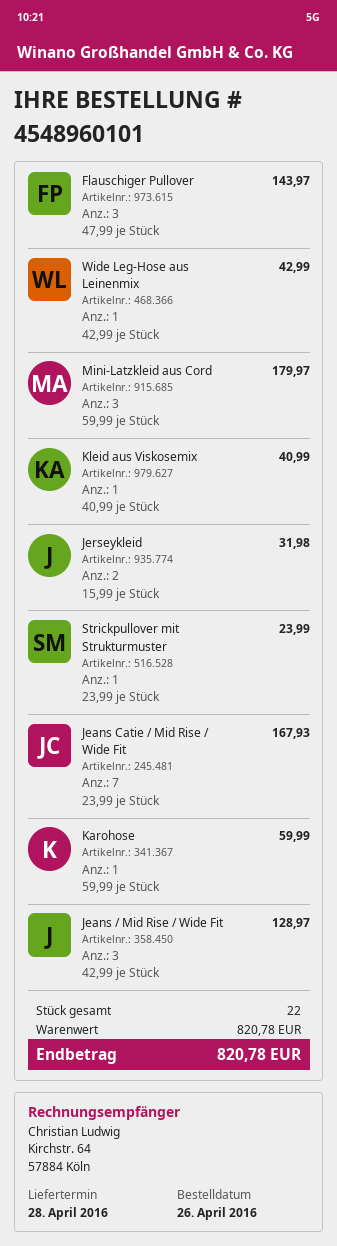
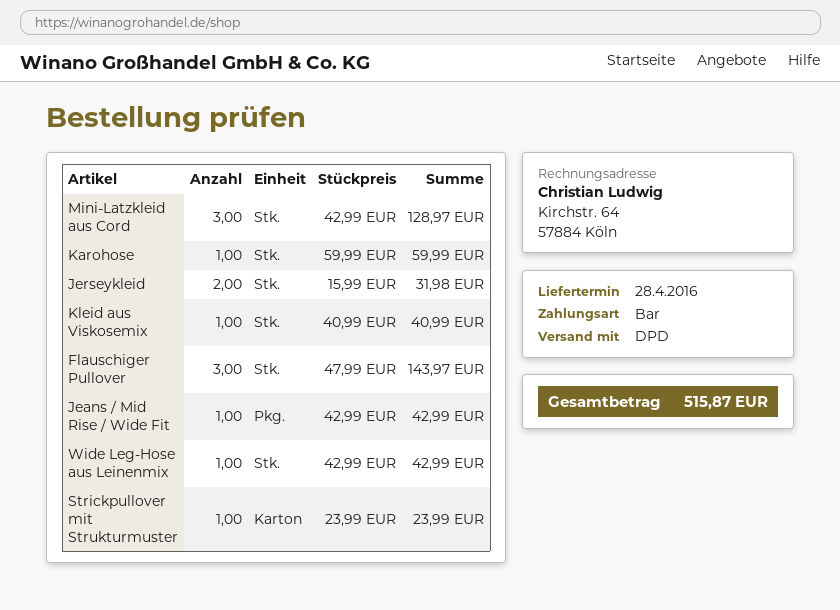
Mini-Latzkleid aus Cord: 3 x 59.99 = 179.97 -> 3 x 42.99 = 128.97
Jeans Catie / Mid Rise / Wide Fit: 7 x 23.99 = 167.93 -> none
Jeans / Mid Rise / Wide Fit: 3 x 42.99 = 128.97 -> 1 x 42.99 = 42.99
total: 820.78 -> 515.87

